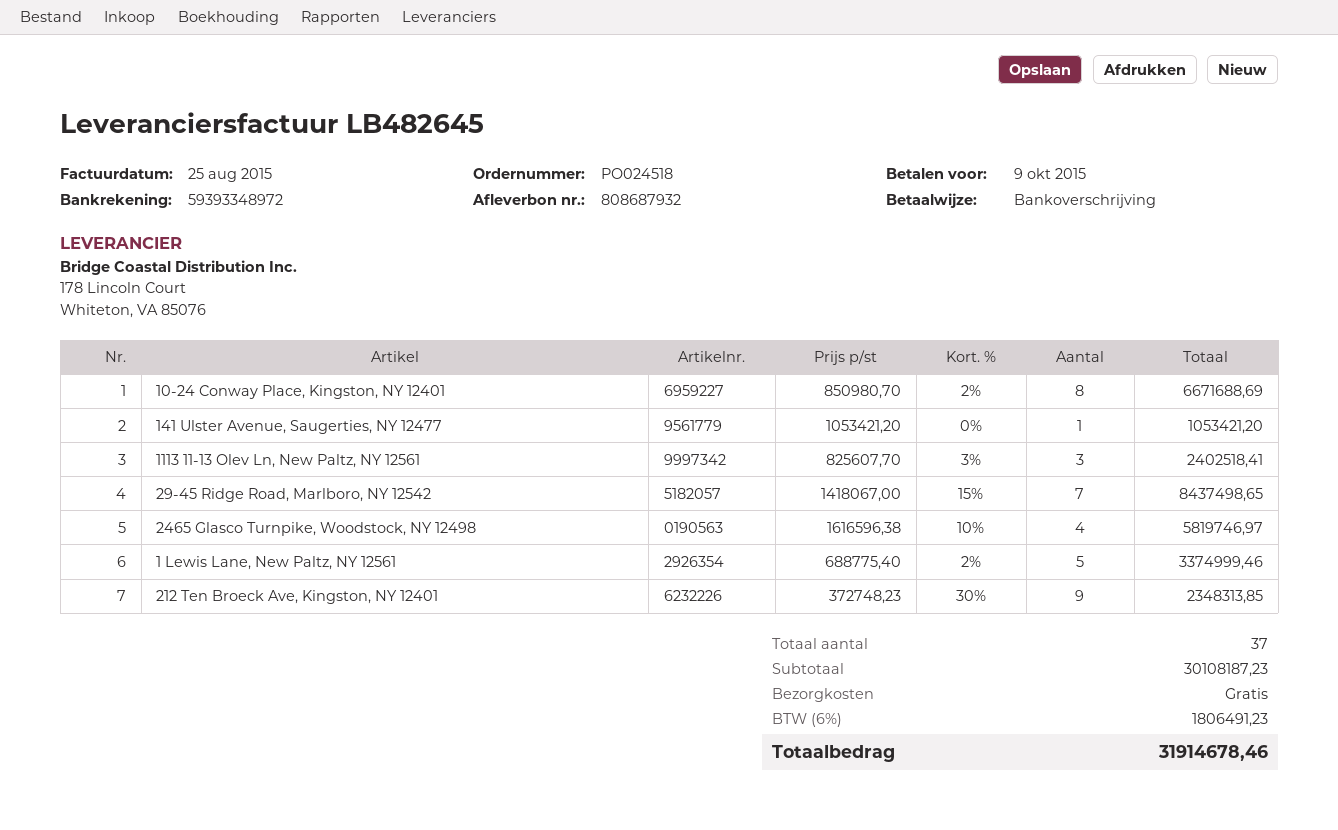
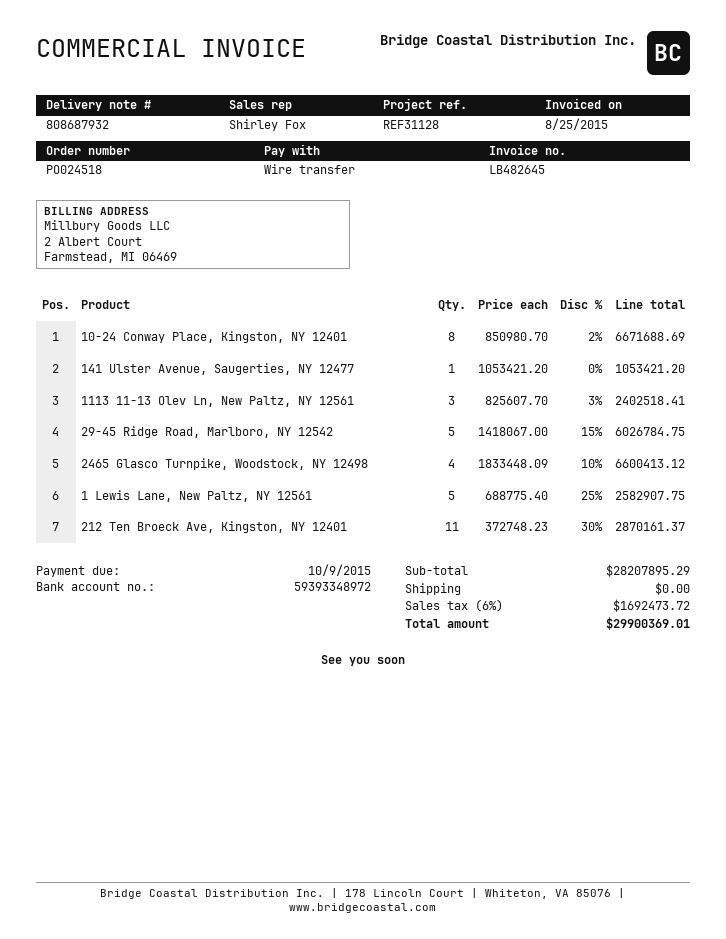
29-45 Ridge Road, Marlboro, NY 12542: 7 x 1418067.00 - 15% = 8437498.65 -> 5 x 1418067.00 - 15% = 6026784.75
2465 Glasco Turnpike, Woodstock, NY 12498: 4 x 1616596.38 - 10% = 5819746.97 -> 4 x 1833448.09 - 10% = 6600413.12
1 Lewis Lane, New Paltz, NY 12561: 5 x 688775.40 - 2% = 3374999.46 -> 5 x 688775.40 - 25% = 2582907.75
212 Ten Broeck Ave, Kingston, NY 12401: 9 x 372748.23 - 30% = 2348313.85 -> 11 x 372748.23 - 30% = 2870161.37
subtotal: 30108187.23 -> 28207895.29
tax: 6% = 1806491.23 -> 6% = 1692473.72
total: 31914678.46 -> 29900369.01

